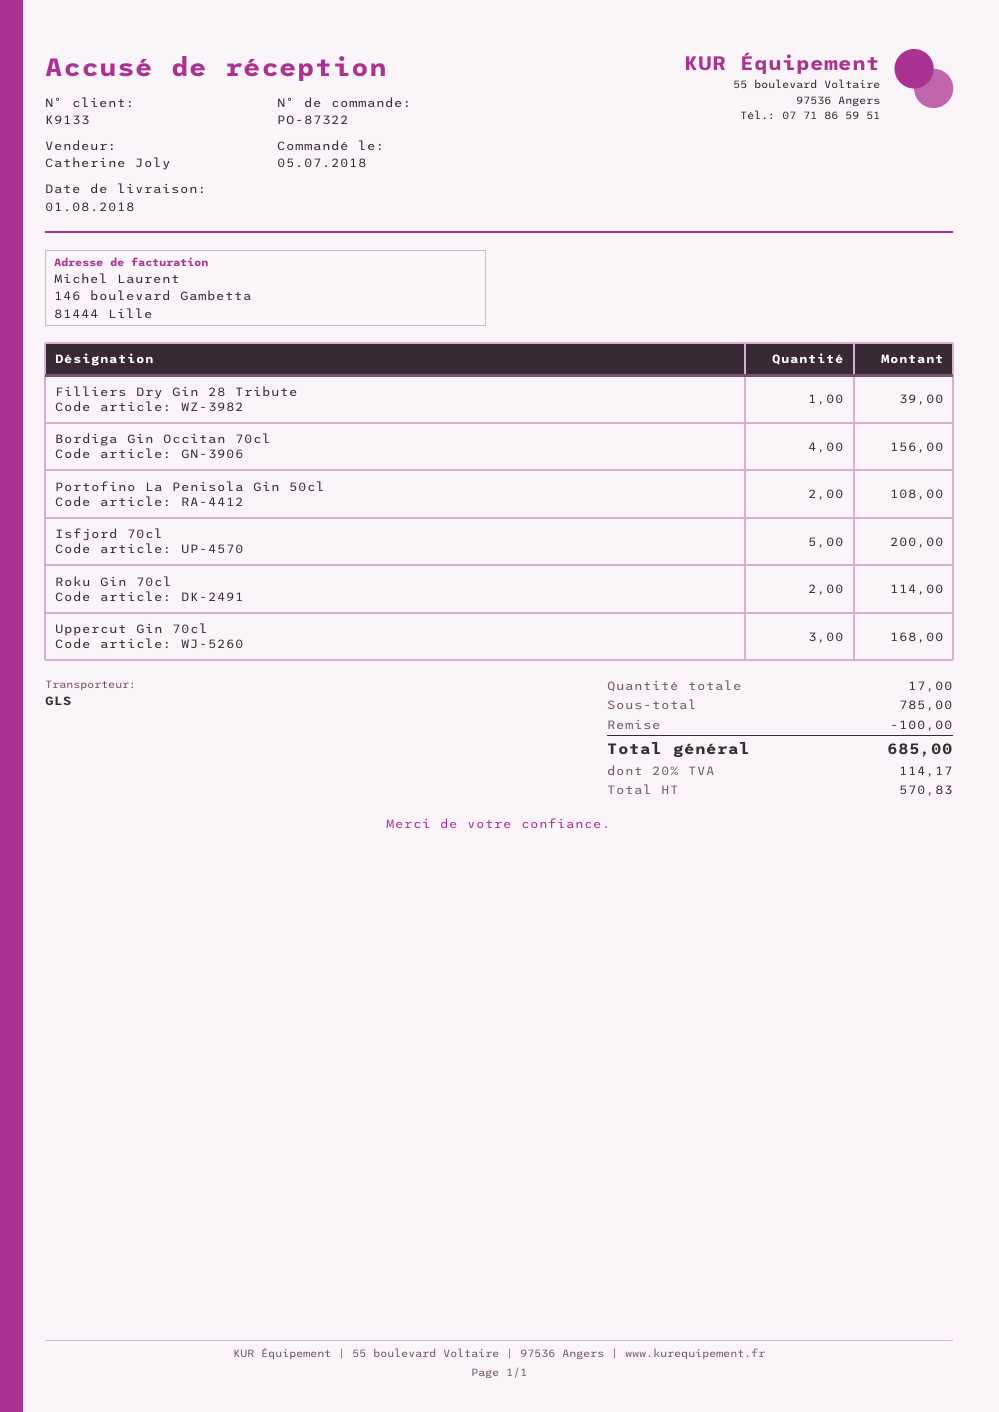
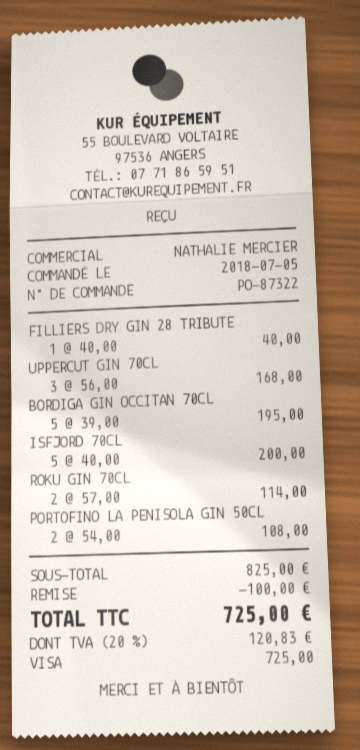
sales rep: Catherine Joly -> NATHALIE MERCIER
Filliers Dry Gin 28 Tribute: 1 for 39.00 -> 1 for 40.00
Bordiga Gin Occitan 70cl: 4 for 156.00 -> 5 for 195.00
subtotal: 785.00 -> 825.00
tax: 20% = 114.17 -> 20% = 120.83
total: 685.00 -> 725.00

